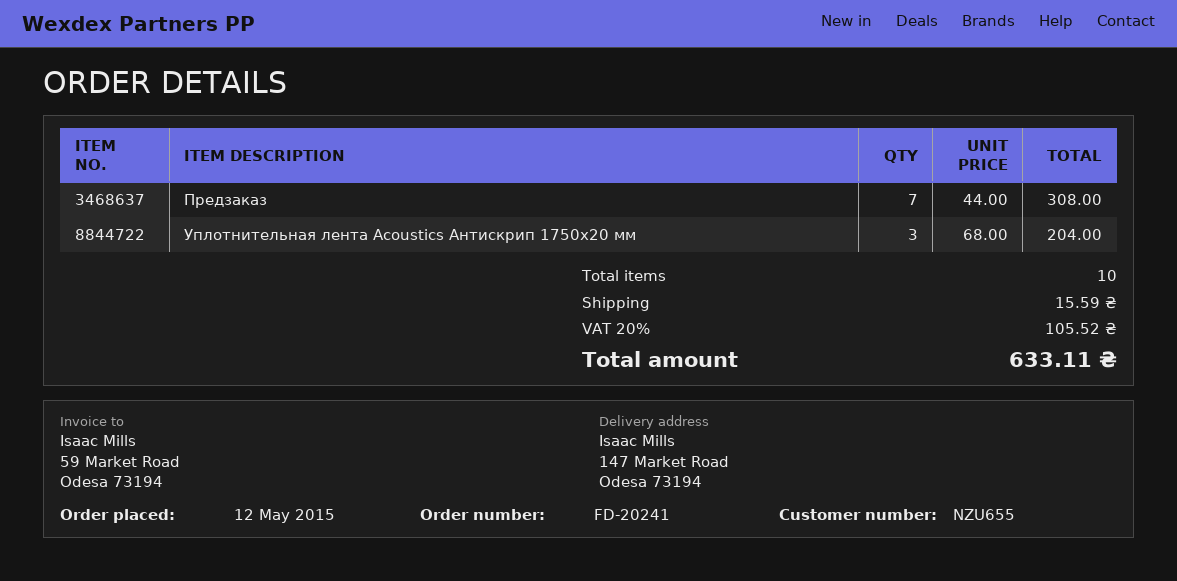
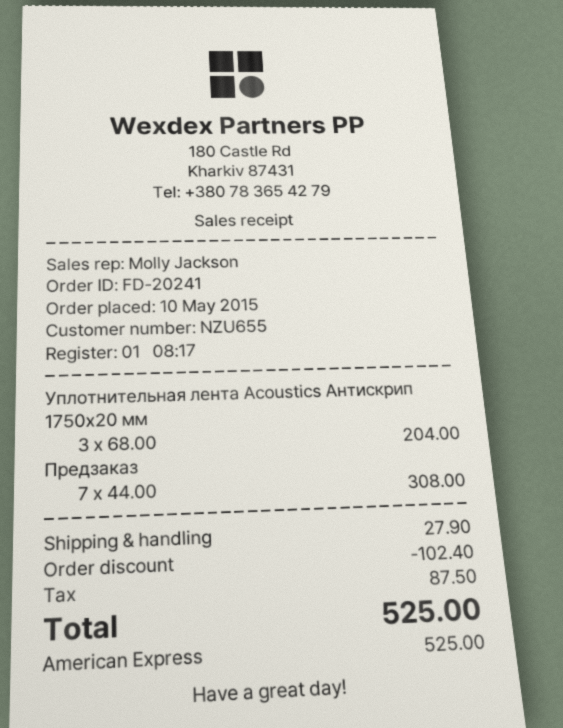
order date: 2015-05-12 -> 2015-05-10
discount: none -> 102.40
shipping: 15.59 -> 27.90
tax: 105.52 -> 87.50
total: 633.11 -> 525.00

